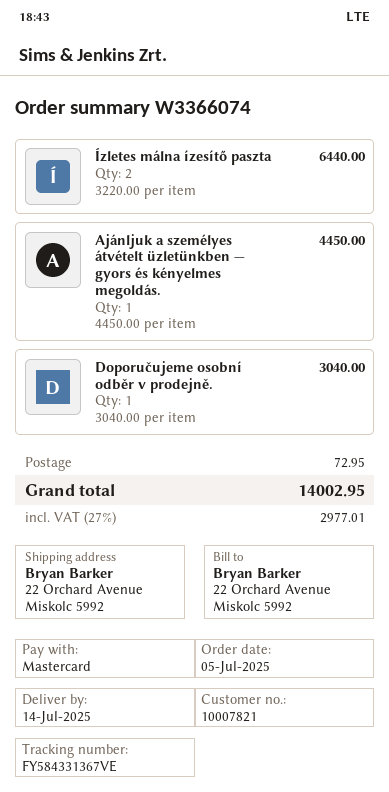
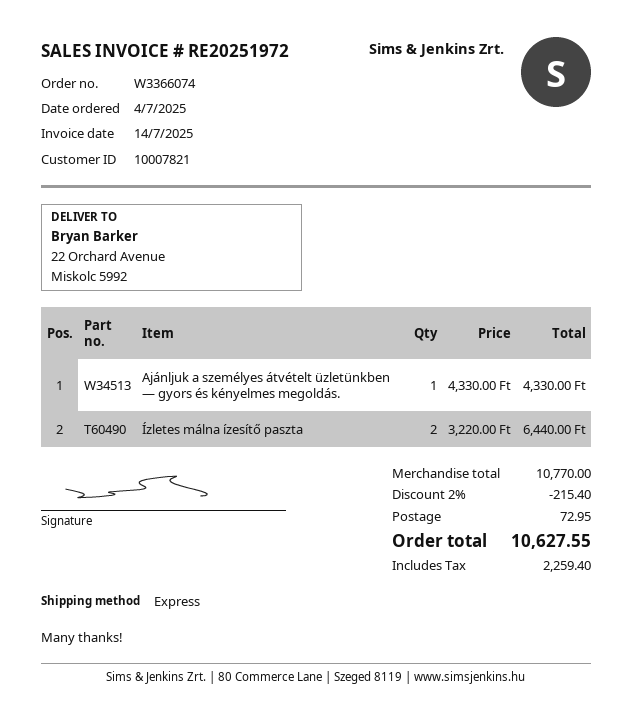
order date: 2025-07-05 -> 2025-07-04
Ajánljuk a személyes átvételt üzletünkben — gyors és kényelmes megoldás.: 1 x 4450.00 = 4450.00 -> 1 x 4330.00 = 4330.00
Doporučujeme osobní odběr v prodejně.: 1 x 3040.00 = 3040.00 -> none
discount: none -> 2% = 215.40
tax: 2977.01 -> 2259.40
total: 14002.95 -> 10627.55

